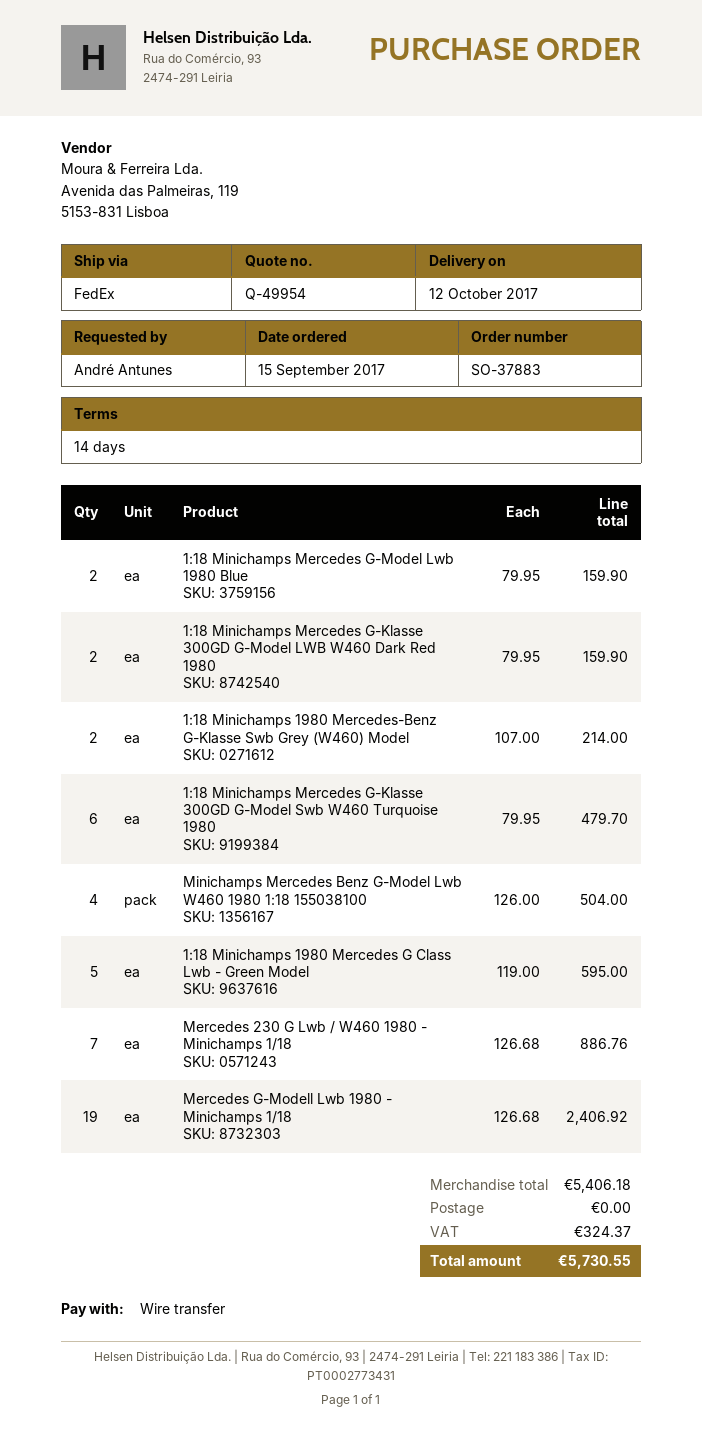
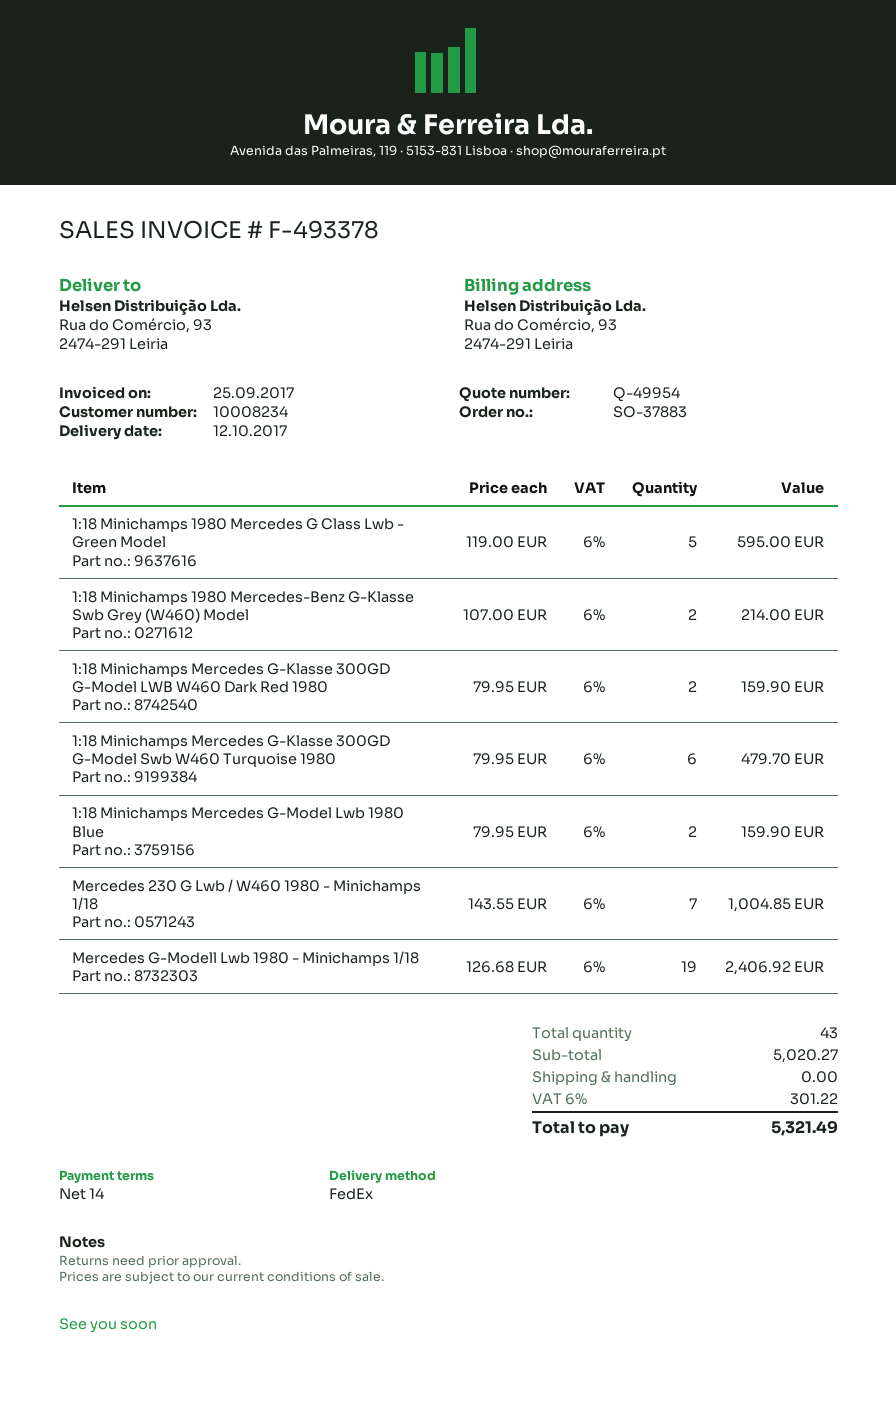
Minichamps Mercedes Benz G-Model Lwb W460 1980 1:18 155038100: 4 x 126.00 = 504.00 -> none
Mercedes 230 G Lwb / W460 1980 - Minichamps 1/18: 7 x 126.68 = 886.76 -> 7 x 143.55 = 1004.85
subtotal: 5406.18 -> 5020.27
tax: 324.37 -> 301.22
total: 5730.55 -> 5321.49

